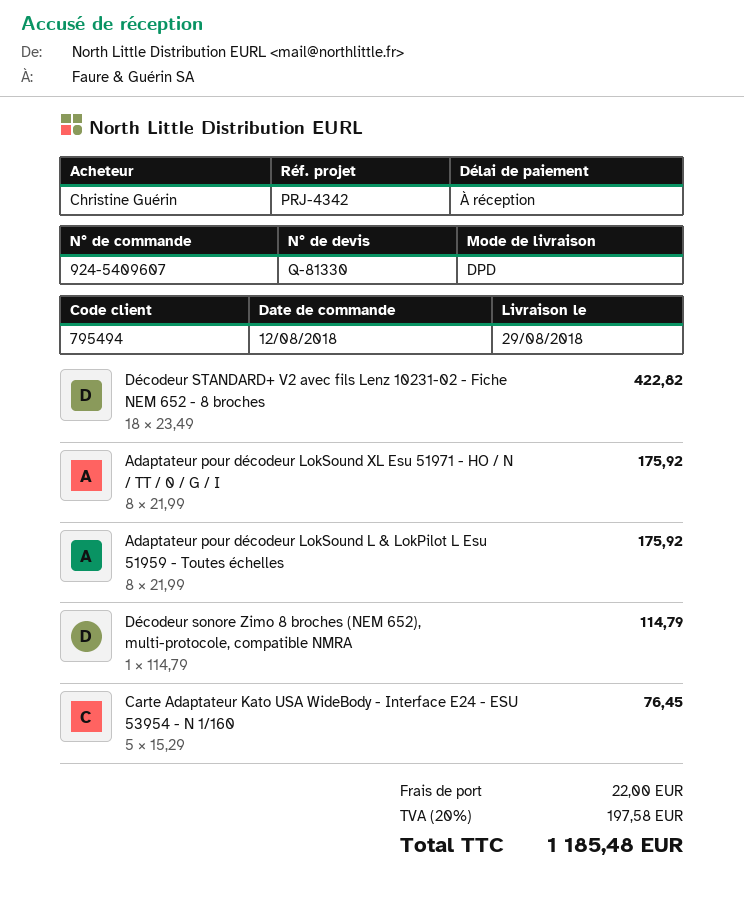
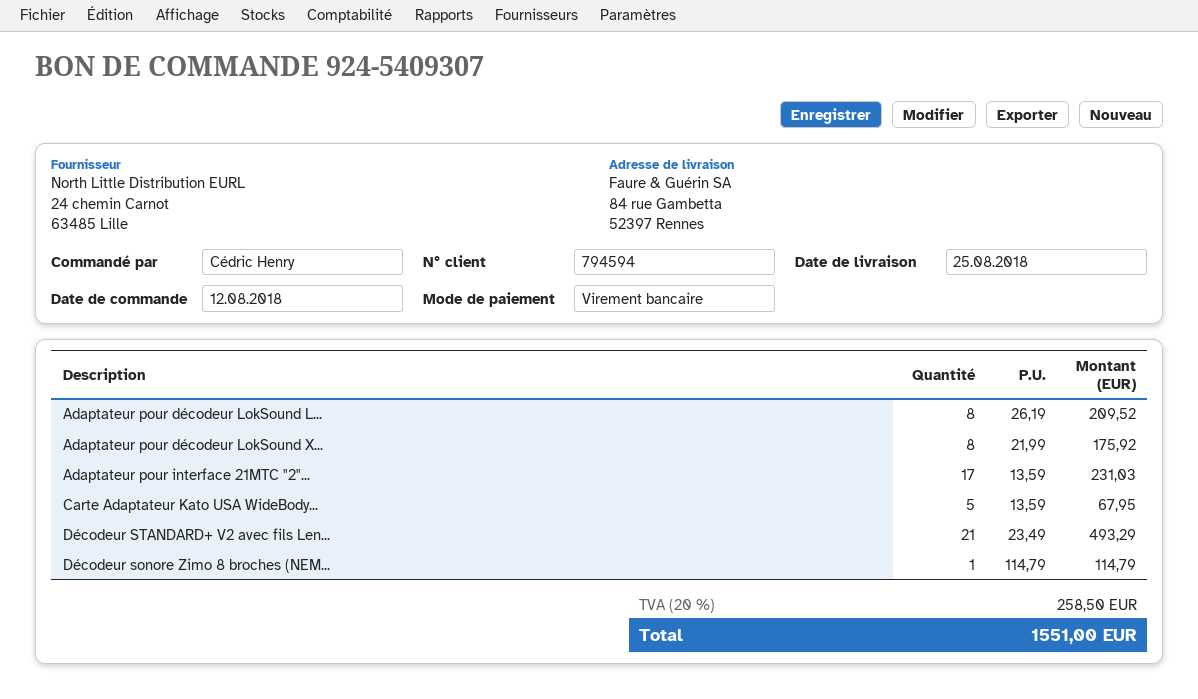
order number: 924-5409607 -> 924-5409307
delivery date: 2018-08-29 -> 2018-08-25
customer number: 795494 -> 794594
ordered by: Christine Guérin -> Cédric Henry
Décodeur STANDARD+ V2 avec fils Lenz 10231-02 - Fiche NEM 652 - 8 broches: 18 x 23.49 = 422.82 -> 21 x 23.49 = 493.29
Adaptateur pour décodeur LokSound L & LokPilot L Esu 51959 - Toutes échelles: 8 x 21.99 = 175.92 -> 8 x 26.19 = 209.52
Carte Adaptateur Kato USA WideBody - Interface E24 - ESU 53954 - N 1/160: 5 x 15.29 = 76.45 -> 5 x 13.59 = 67.95
Adaptateur pour interface 21MTC "2"...: none -> 17 x 13.59 = 231.03
shipping: 22.00 -> none
tax: 20% = 197.58 -> 20% = 258.50
total: 1185.48 -> 1551.00

